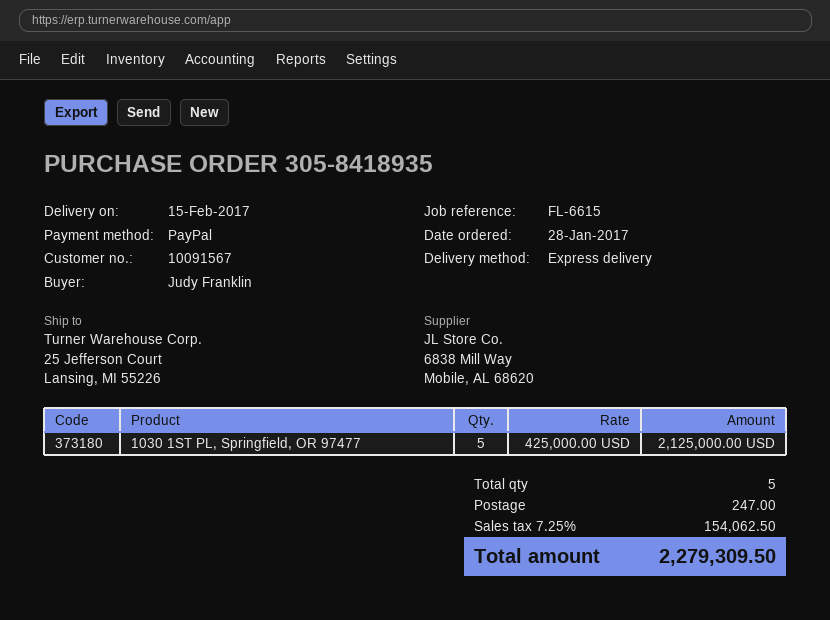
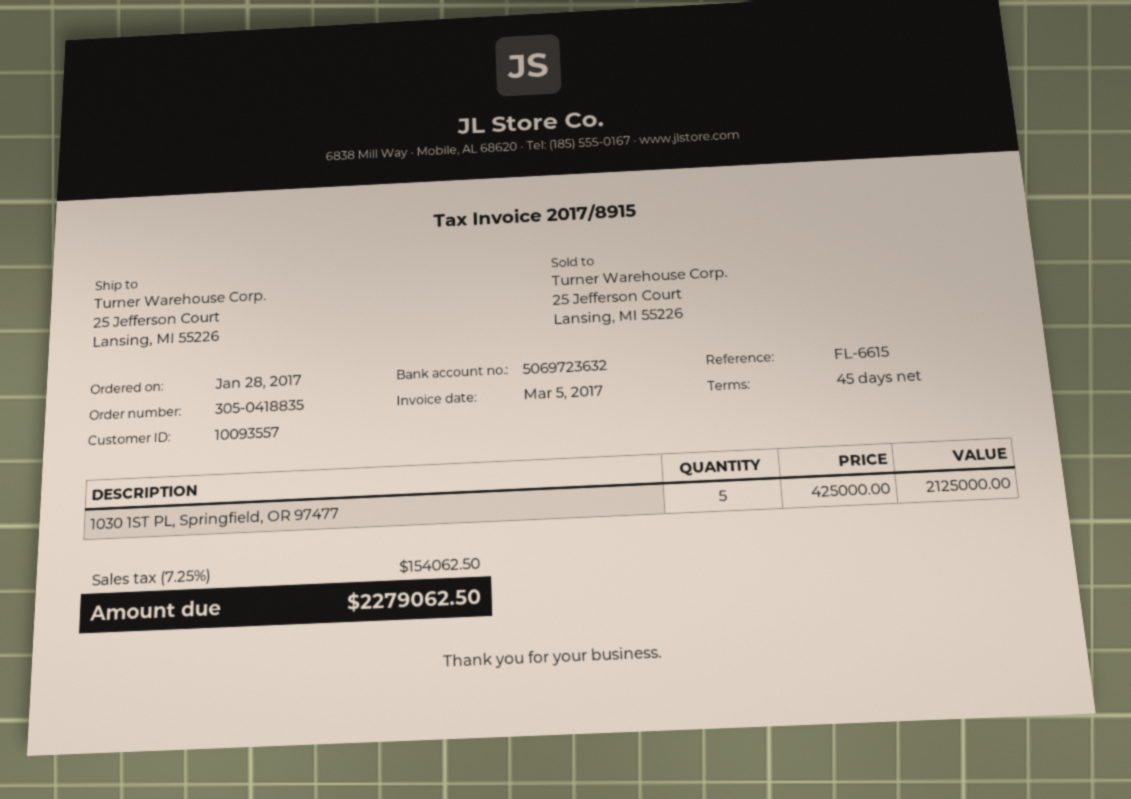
order number: 305-8418935 -> 305-0418835
customer number: 10091567 -> 10093557
shipping: 247.00 -> none
total: 2279309.50 -> 2279062.50

